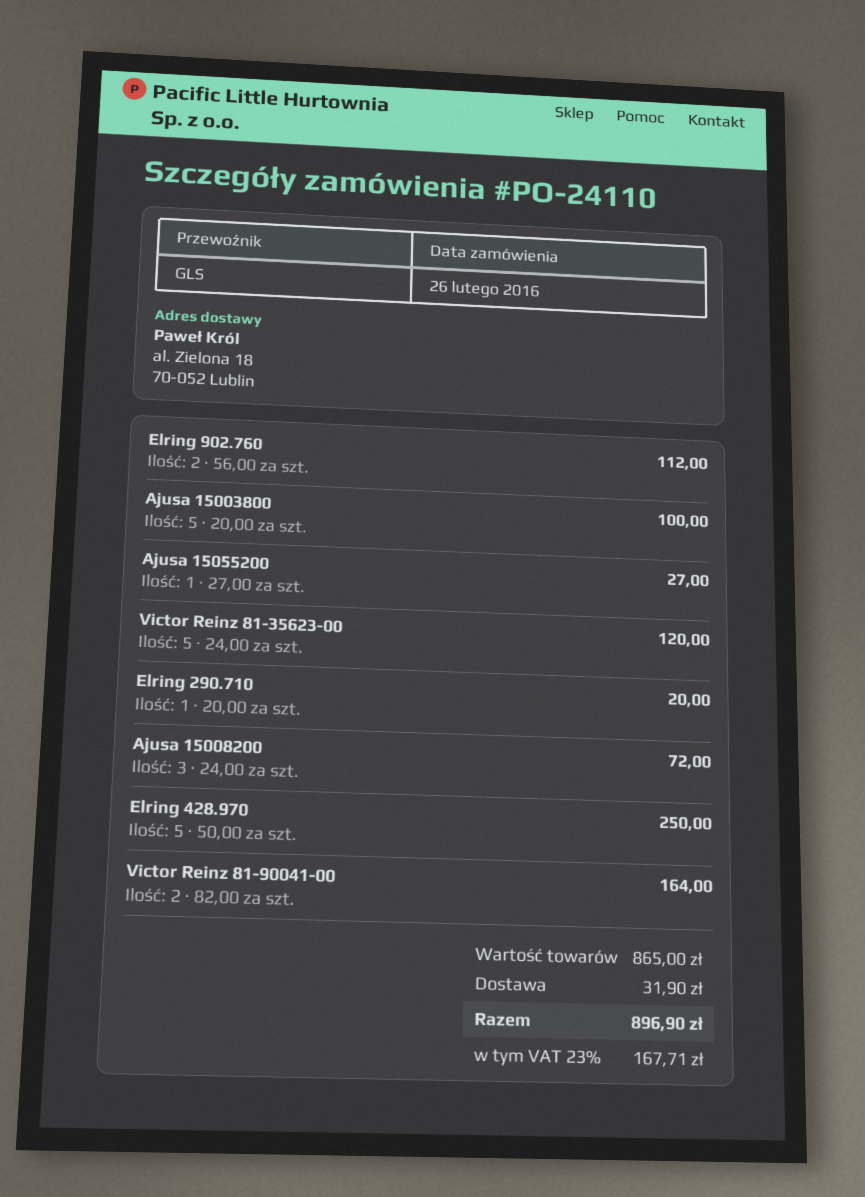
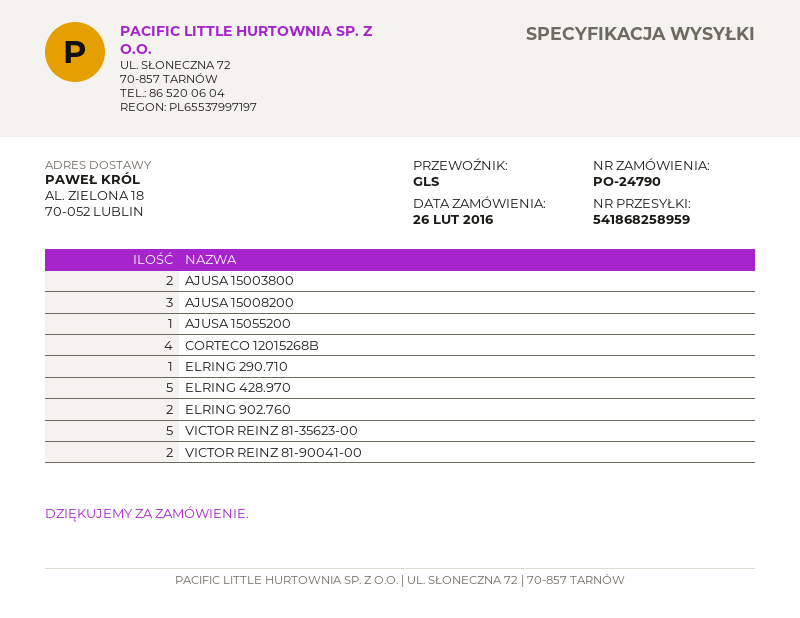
order number: PO-24110 -> PO-24790
Ajusa 15003800: 5 -> 2
CORTECO 12015268B: none -> 4

